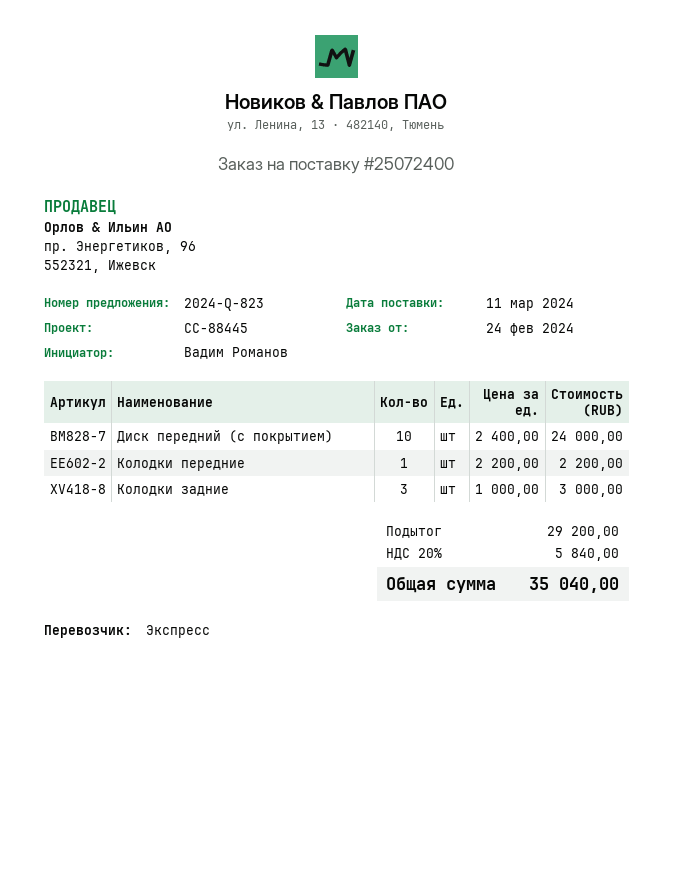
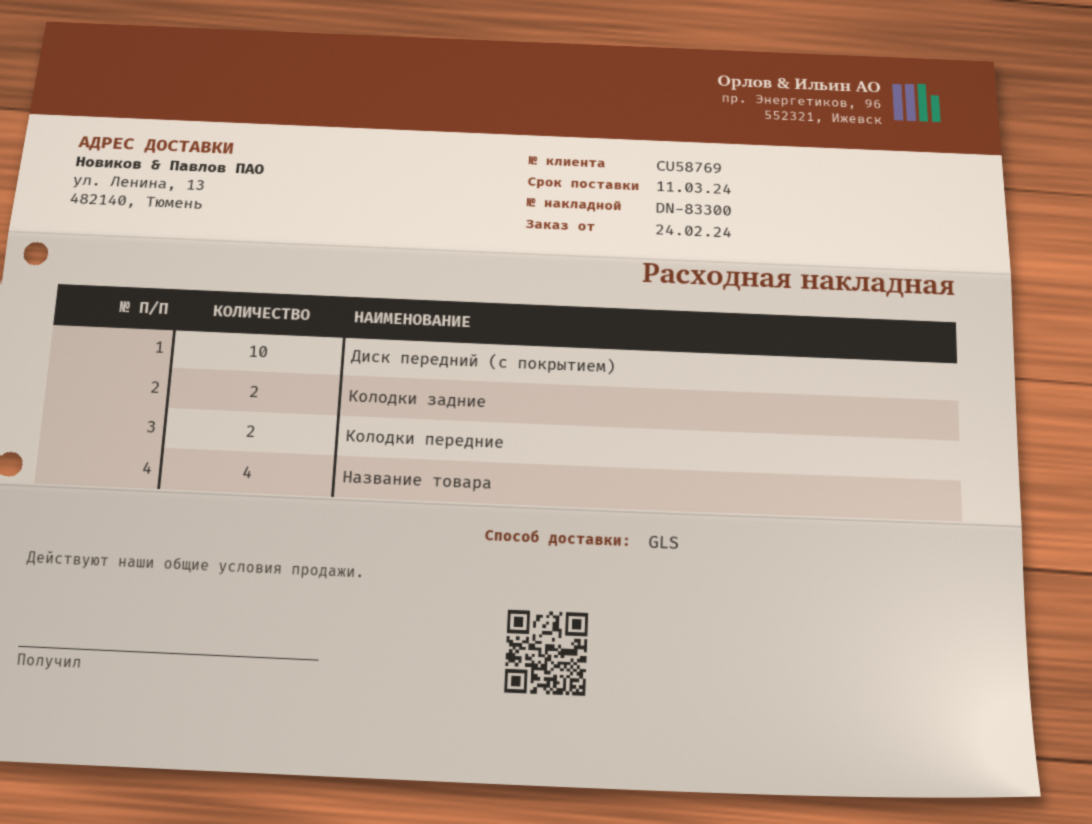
shipping method: express -> GLS
Колодки передние: 1 -> 2
Колодки задние: 3 -> 2
Название товара: none -> 4

